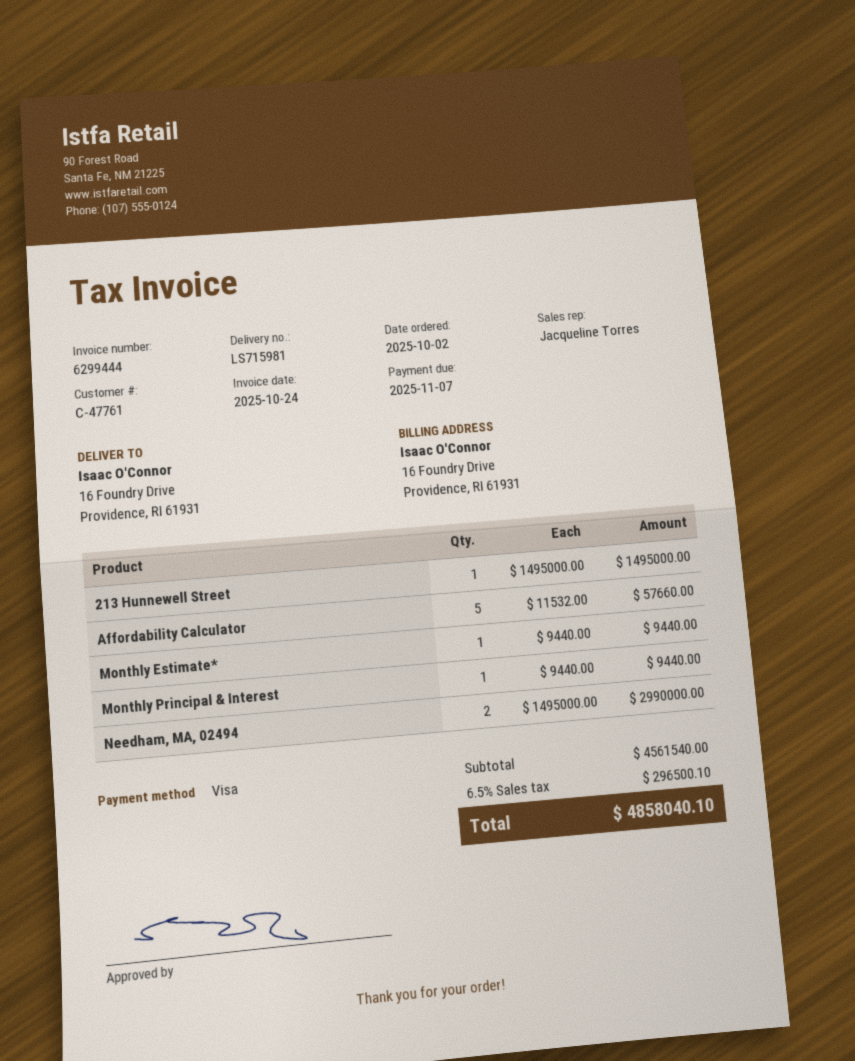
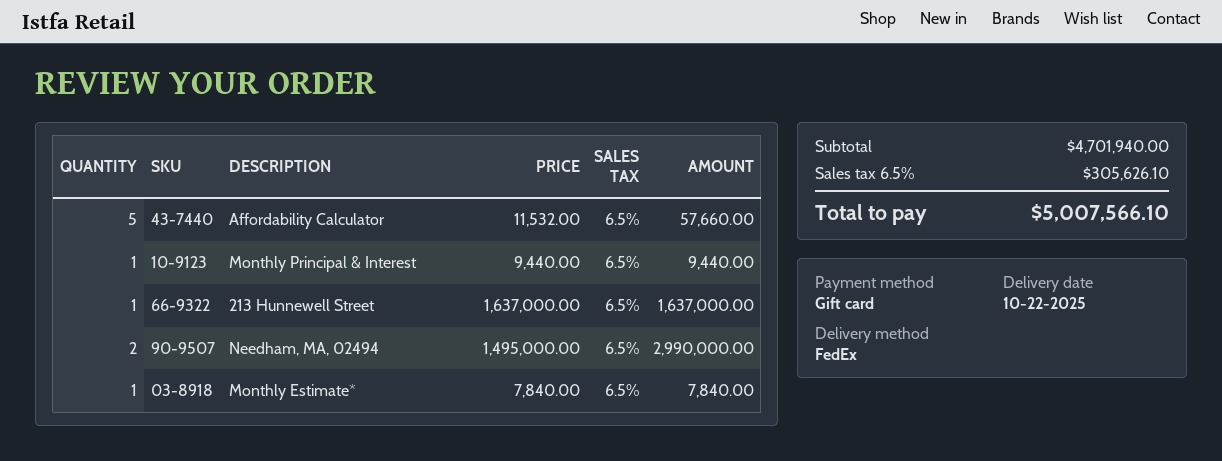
payment method: Visa -> gift card
213 Hunnewell Street: 1 x 1495000.00 = 1495000.00 -> 1 x 1637000.00 = 1637000.00
Monthly Estimate*: 1 x 9440.00 = 9440.00 -> 1 x 7840.00 = 7840.00
subtotal: 4561540.00 -> 4701940.00
tax: 6.5% = 296500.10 -> 6.5% = 305626.10
total: 4858040.10 -> 5007566.10

